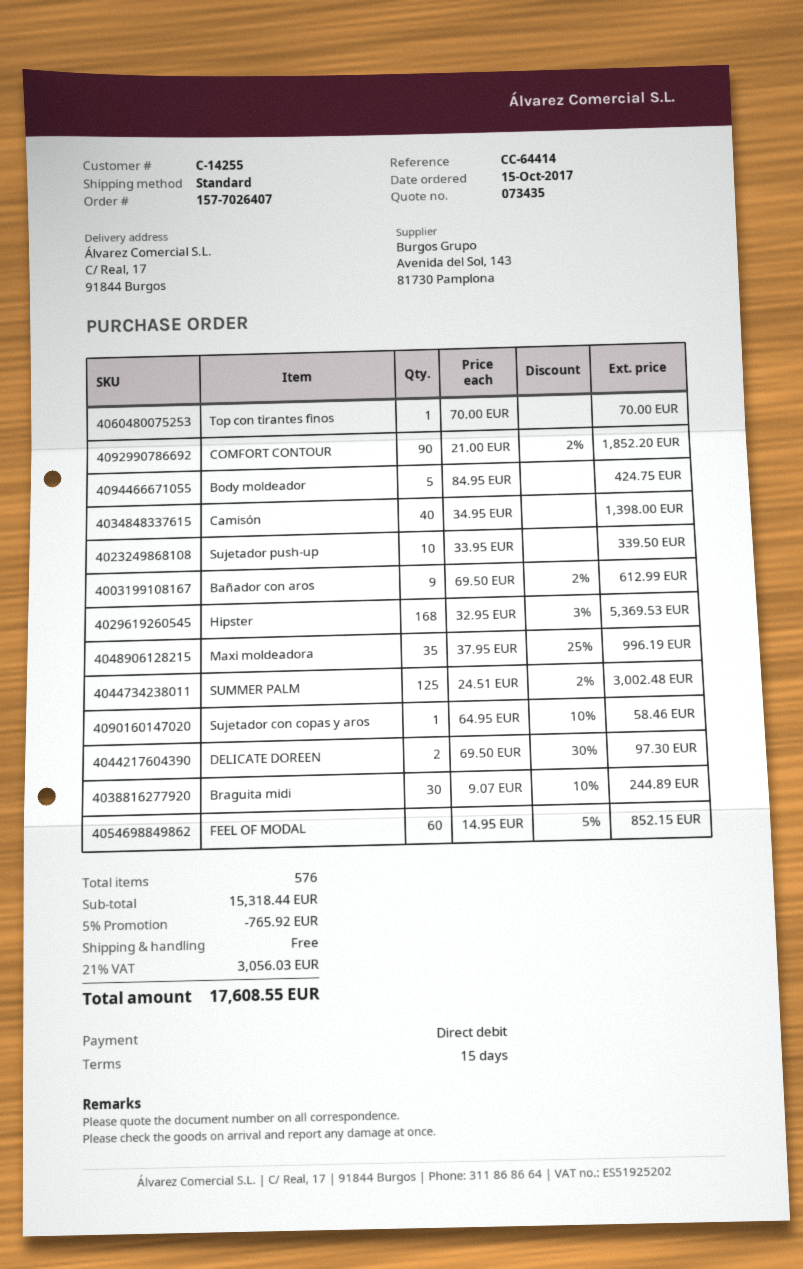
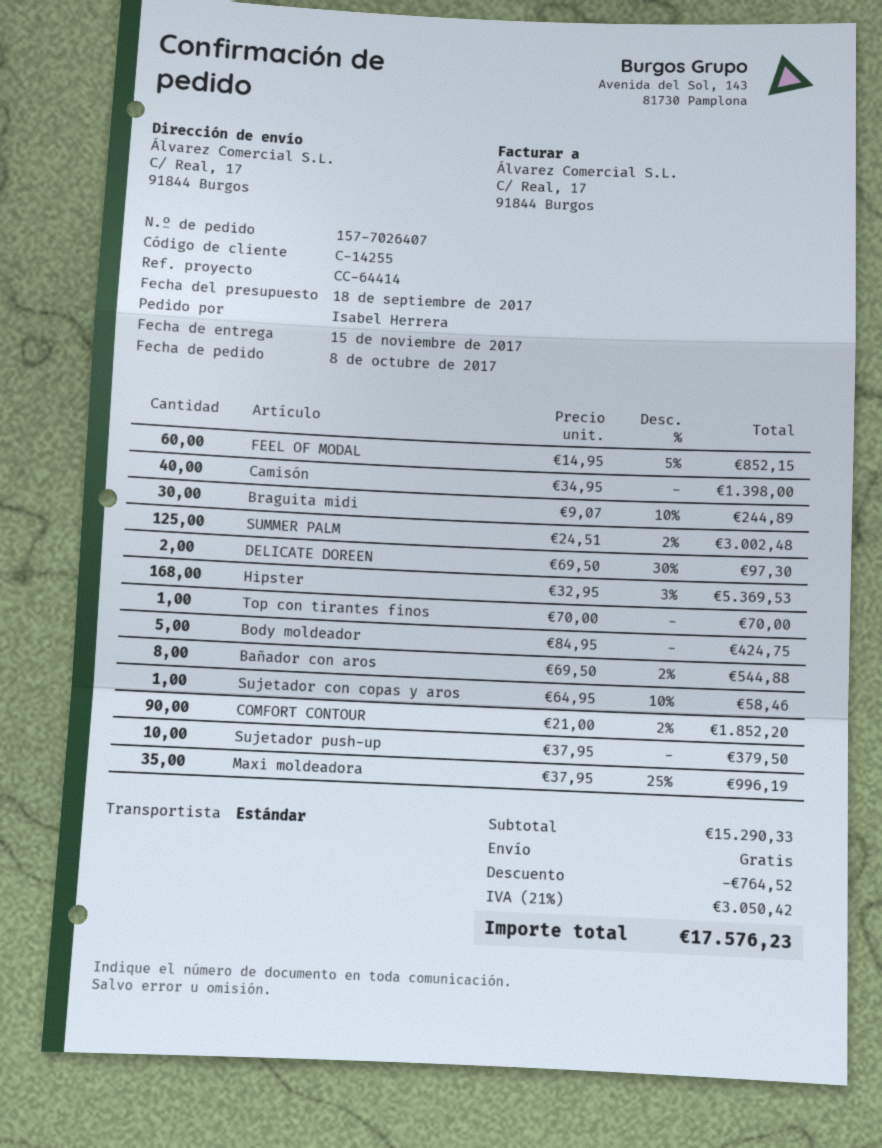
order date: 2017-10-15 -> 2017-10-08
Sujetador push-up: 10 x 33.95 = 339.50 -> 10 x 37.95 = 379.50
Bañador con aros: 9 x 69.50 - 2% = 612.99 -> 8 x 69.50 - 2% = 544.88
subtotal: 15318.44 -> 15290.33
discount: 765.92 -> 764.52
tax: 21% = 3056.03 -> 21% = 3050.42
total: 17608.55 -> 17576.23

